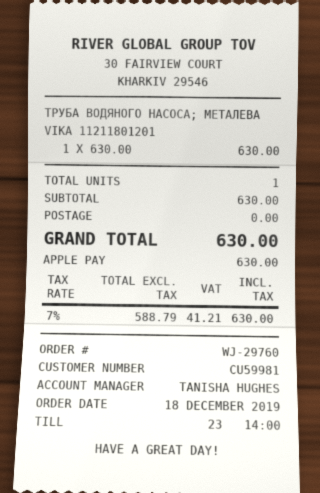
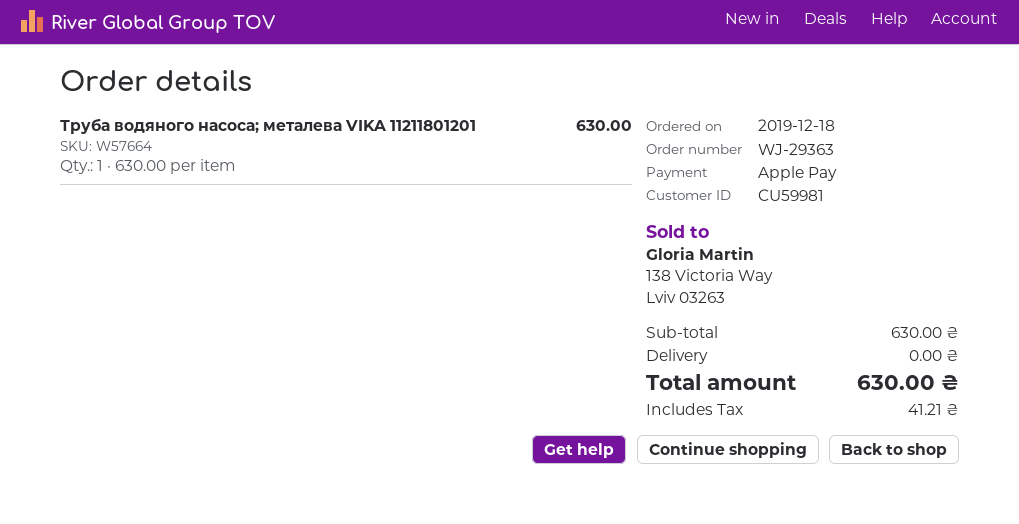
order number: WJ-29760 -> WJ-29363

